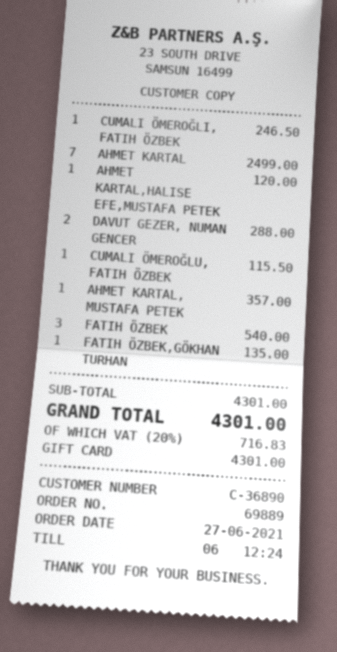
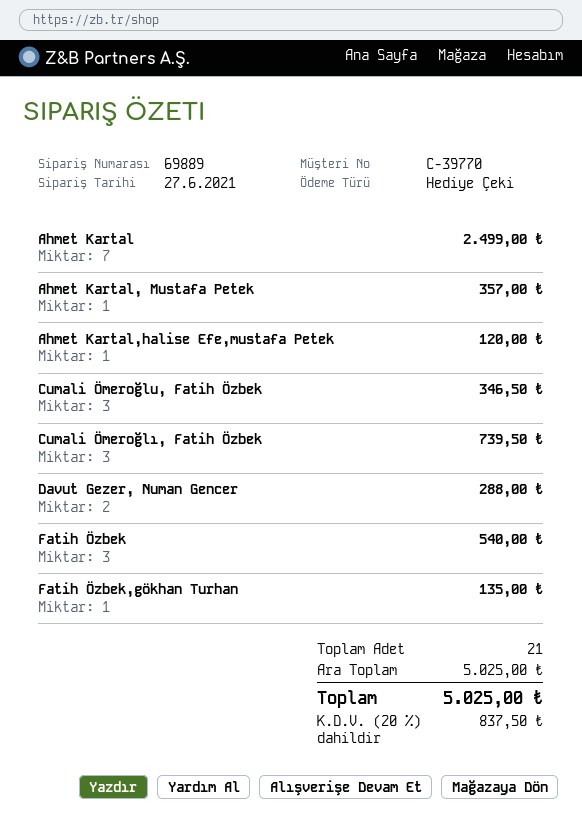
customer number: C-36890 -> C-39770
CUMALI ÖMEROĞLI, FATIH ÖZBEK: 1 for 246.50 -> 3 for 739.50
CUMALI ÖMEROĞLU, FATIH ÖZBEK: 1 for 115.50 -> 3 for 346.50
subtotal: 4301.00 -> 5025.00
tax: 20% = 716.83 -> 20% = 837.50
total: 4301.00 -> 5025.00

